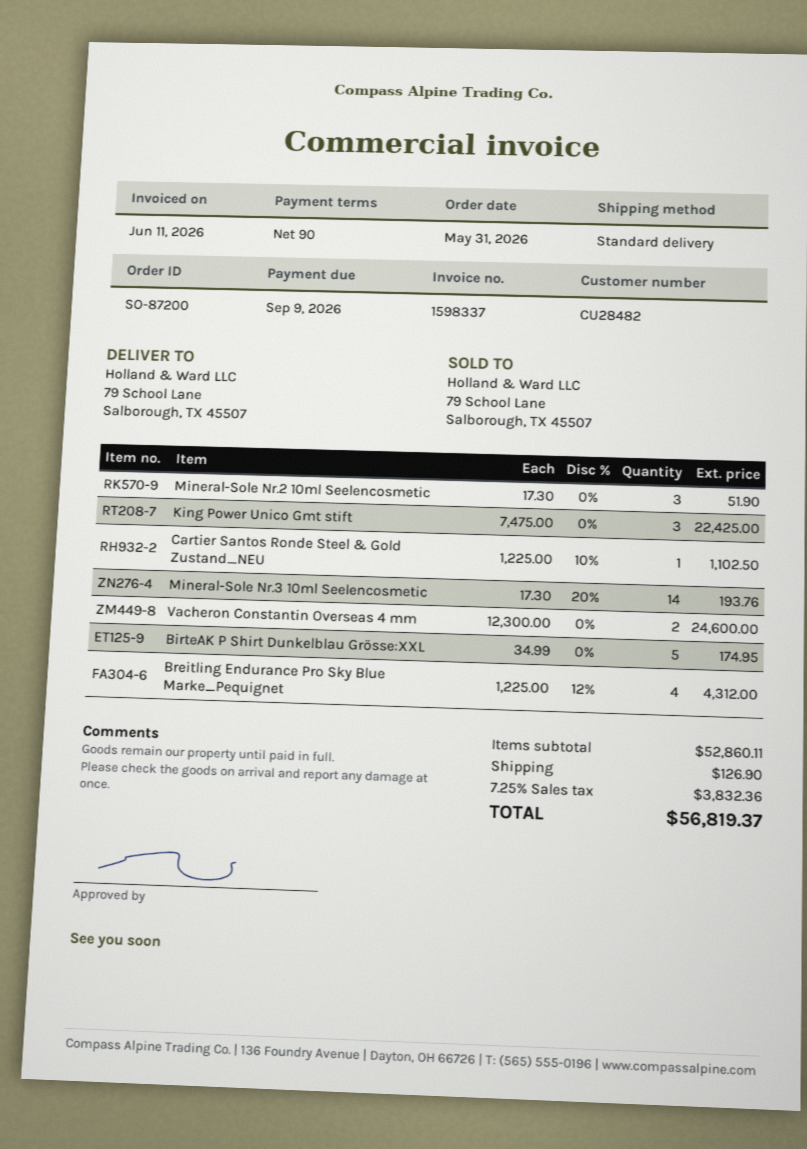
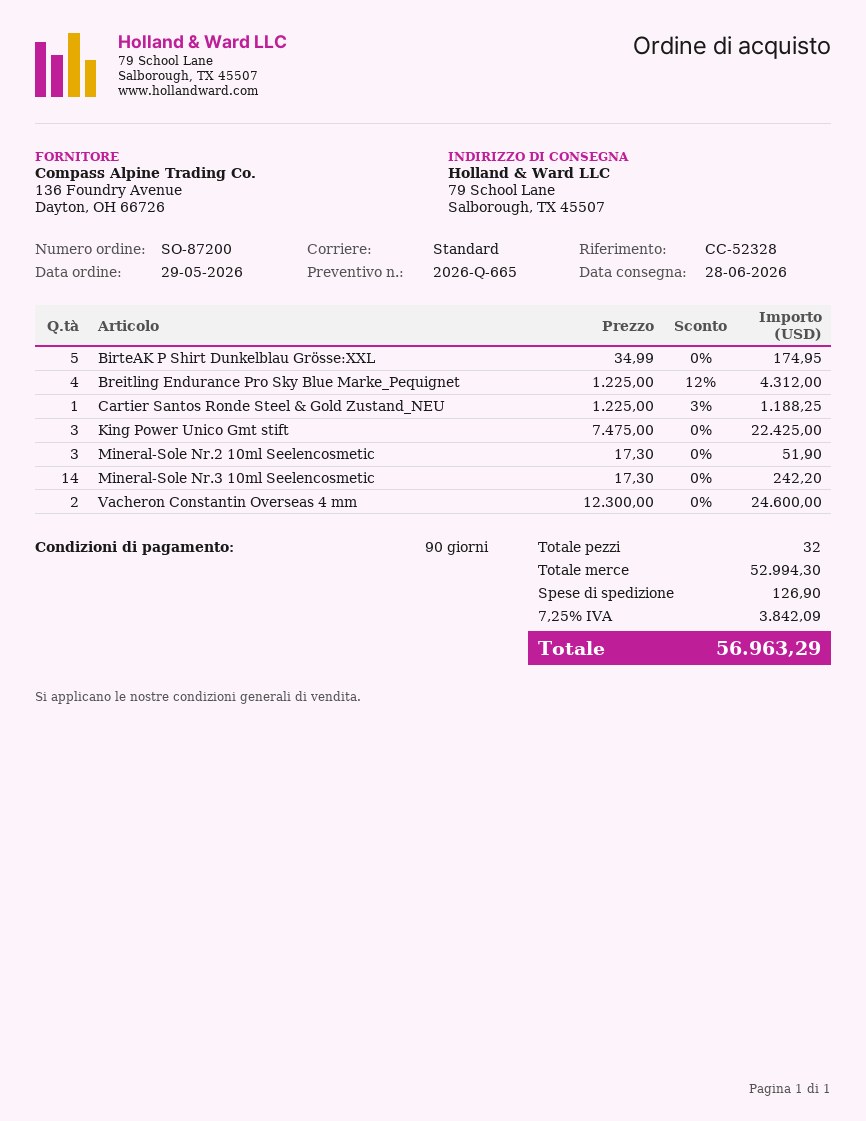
order date: 2026-05-31 -> 2026-05-29
Cartier Santos Ronde Steel & Gold Zustand_NEU: 1 x 1225.00 - 10% = 1102.50 -> 1 x 1225.00 - 3% = 1188.25
Mineral-Sole Nr.3 10ml Seelencosmetic: 14 x 17.30 - 20% = 193.76 -> 14 x 17.30 = 242.20
subtotal: 52860.11 -> 52994.30
tax: 7.25% = 3832.36 -> 7.25% = 3842.09
total: 56819.37 -> 56963.29

